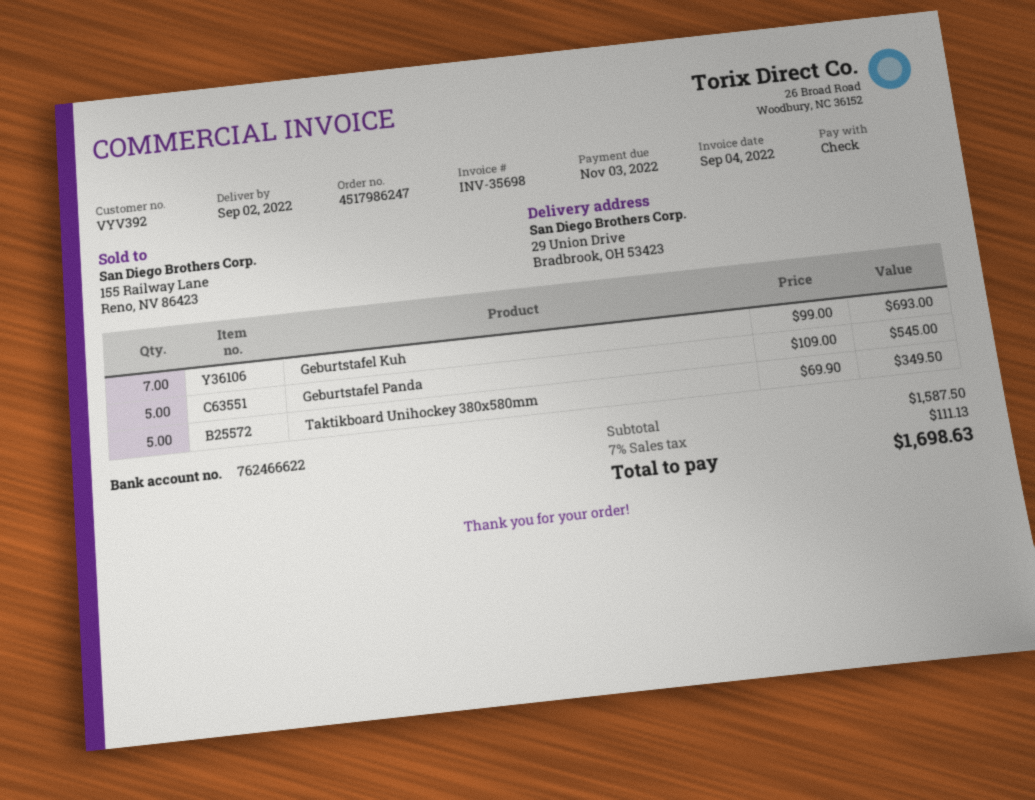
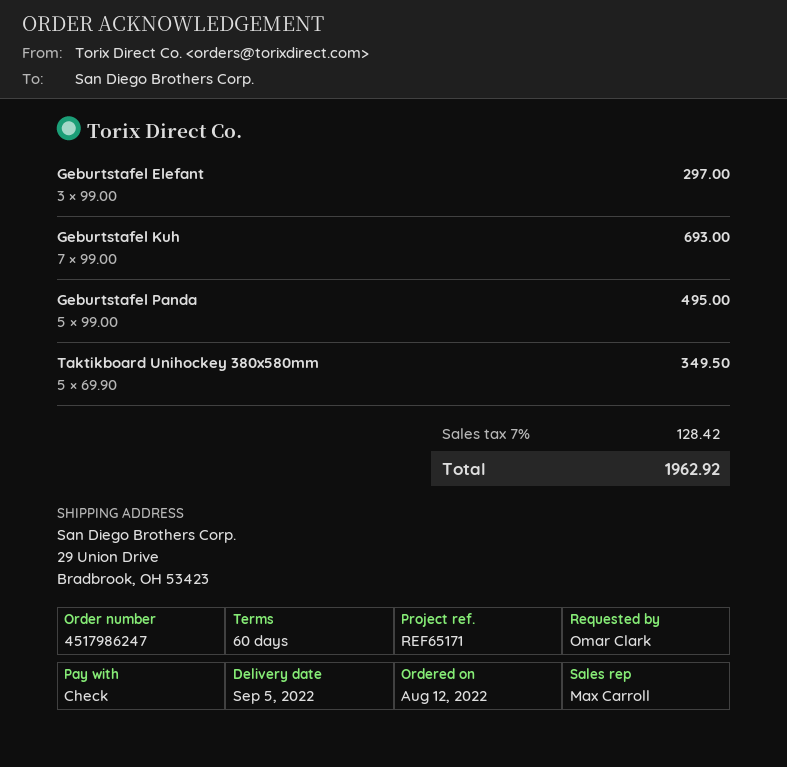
delivery date: 2022-09-02 -> 2022-09-05
Geburtstafel Panda: 5 x 109.00 = 545.00 -> 5 x 99.00 = 495.00
Geburtstafel Elefant: none -> 3 x 99.00 = 297.00
tax: 7% = 111.13 -> 7% = 128.42
total: 1698.63 -> 1962.92

